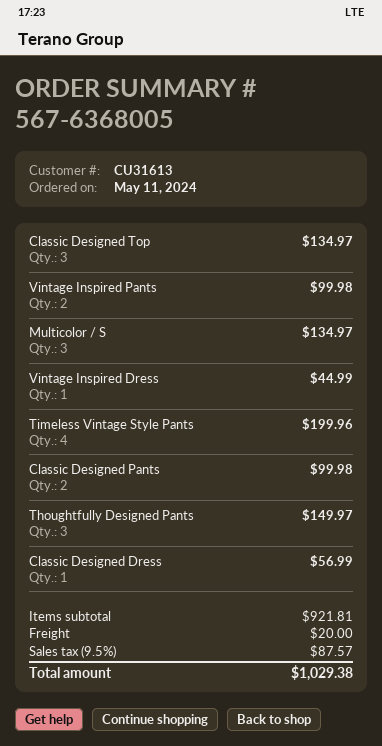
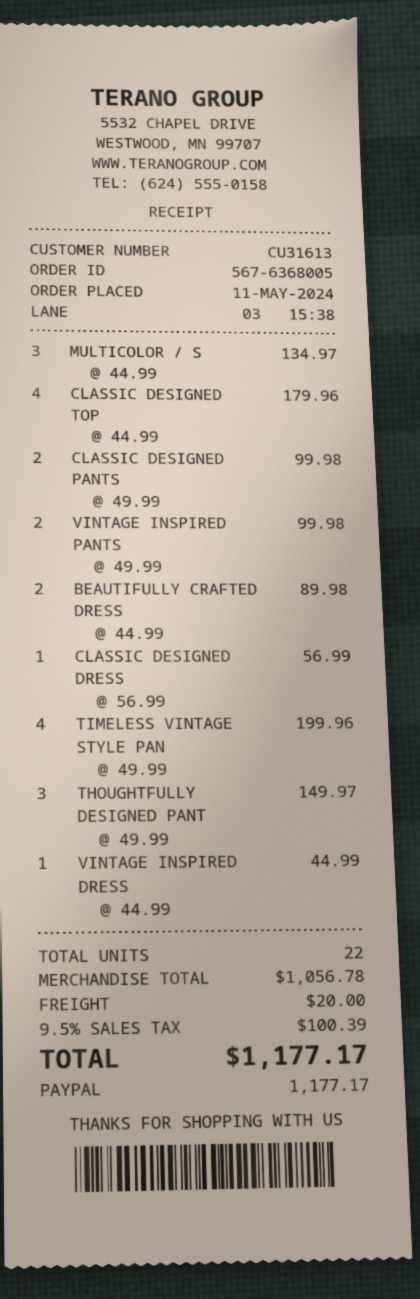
Classic Designed Top: 3 for 134.97 -> 4 for 179.96
BEAUTIFULLY CRAFTED DRESS: none -> 2 for 89.98
subtotal: 921.81 -> 1056.78
tax: 9.5% = 87.57 -> 9.5% = 100.39
total: 1029.38 -> 1177.17

